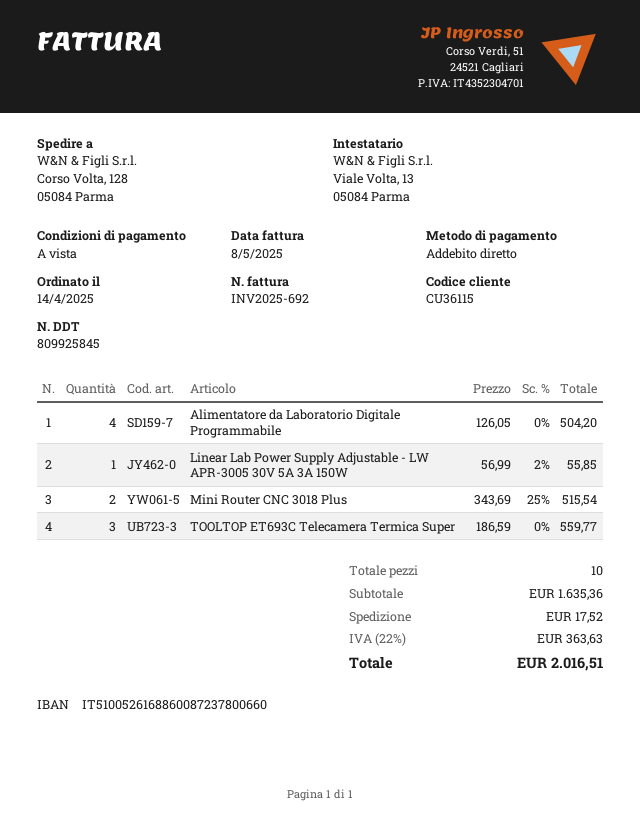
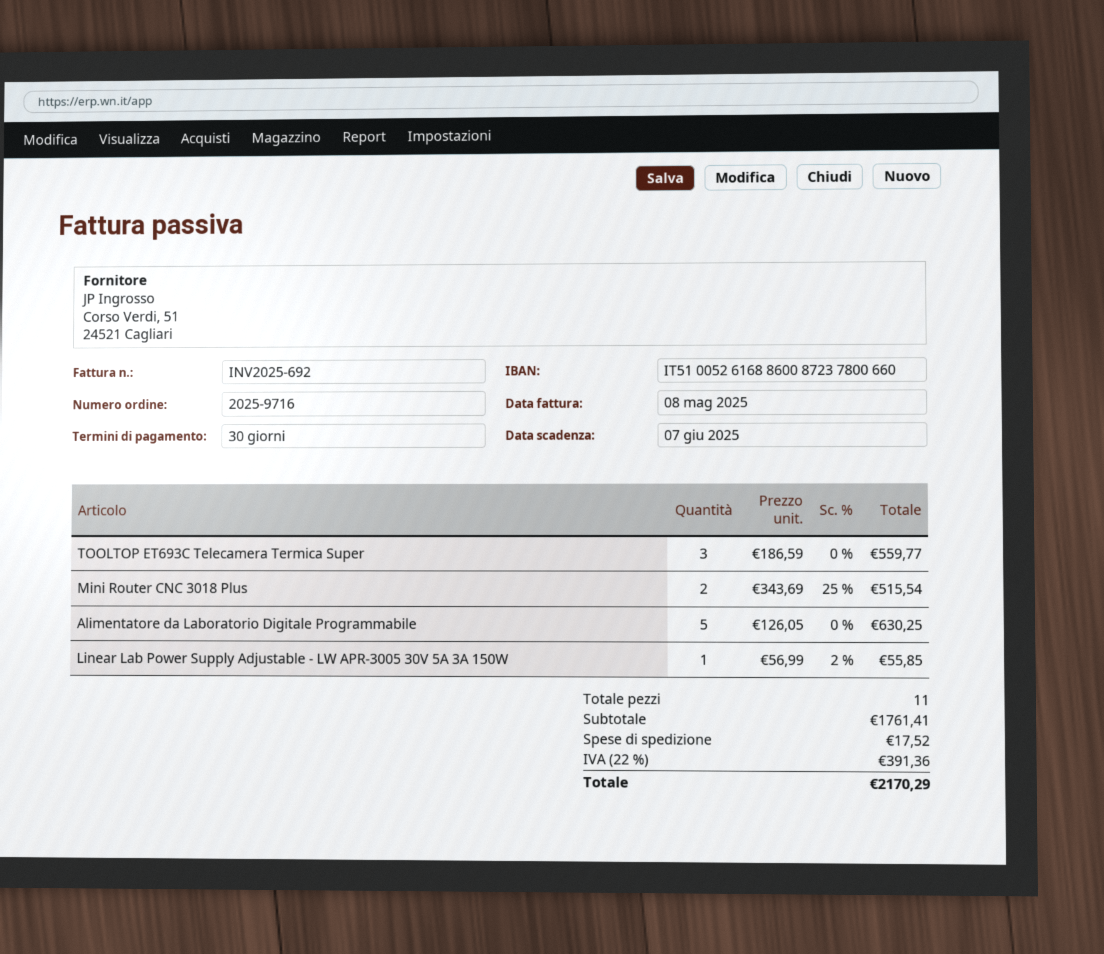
payment terms: on receipt -> 30 days
Alimentatore da Laboratorio Digitale Programmabile: 4 x 126.05 = 504.20 -> 5 x 126.05 = 630.25
total quantity: 10 -> 11
subtotal: 1635.36 -> 1761.41
tax: 22% = 363.63 -> 22% = 391.36
total: 2016.51 -> 2170.29

